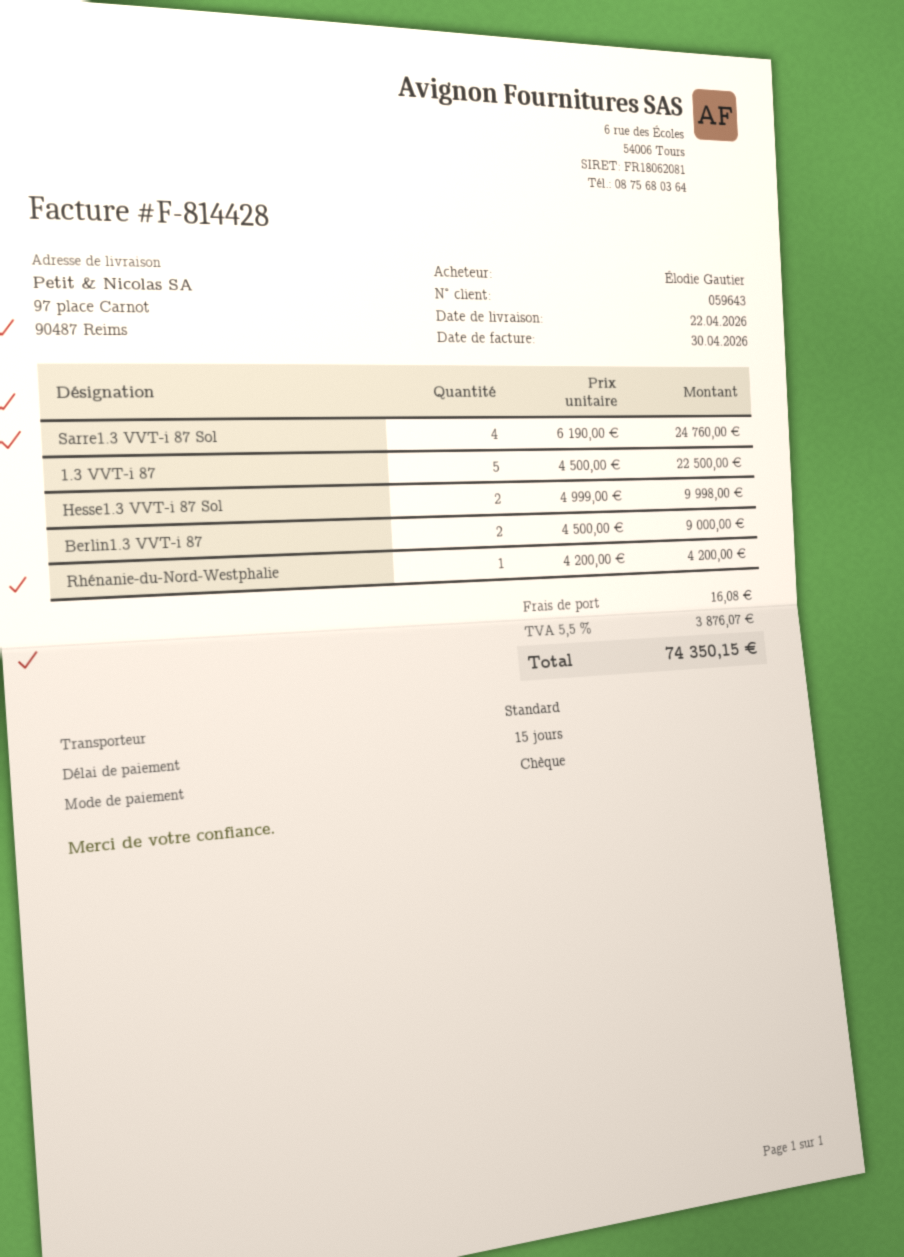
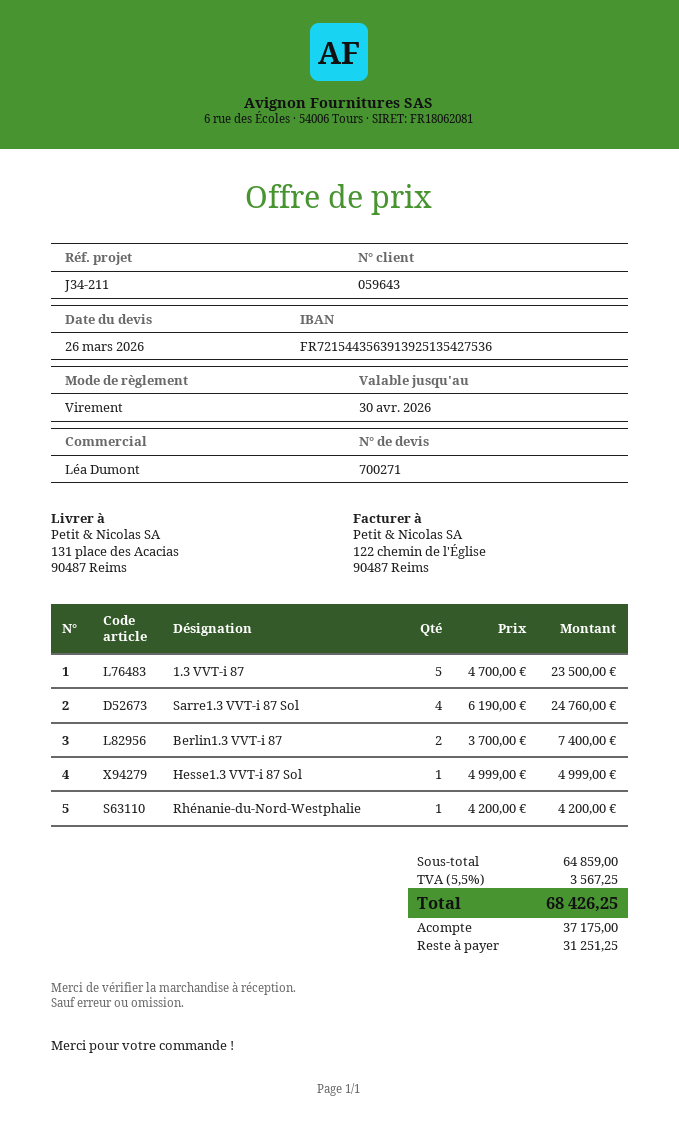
payment method: cheque -> bank transfer
ship to: 97 place Carnot, 90487 Reims -> 131 place des Acacias, 90487 Reims
1.3 VVT-i 87: 5 x 4500.00 = 22500.00 -> 5 x 4700.00 = 23500.00
Hesse1.3 VVT-i 87 Sol: 2 x 4999.00 = 9998.00 -> 1 x 4999.00 = 4999.00
Berlin1.3 VVT-i 87: 2 x 4500.00 = 9000.00 -> 2 x 3700.00 = 7400.00
shipping: 16.08 -> none
tax: 5.5% = 3876.07 -> 5.5% = 3567.25
total: 74350.15 -> 68426.25

